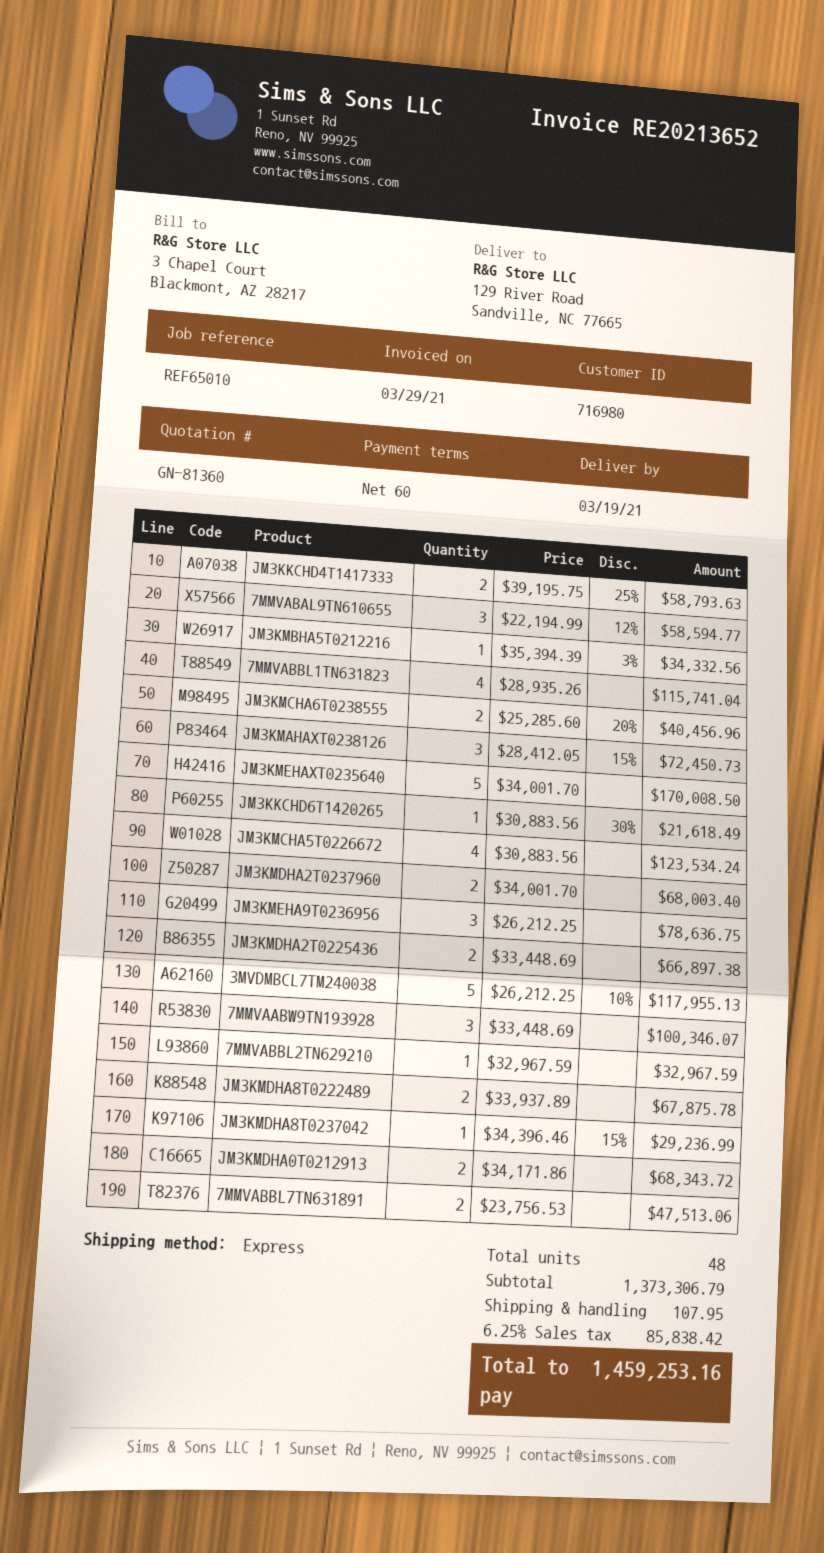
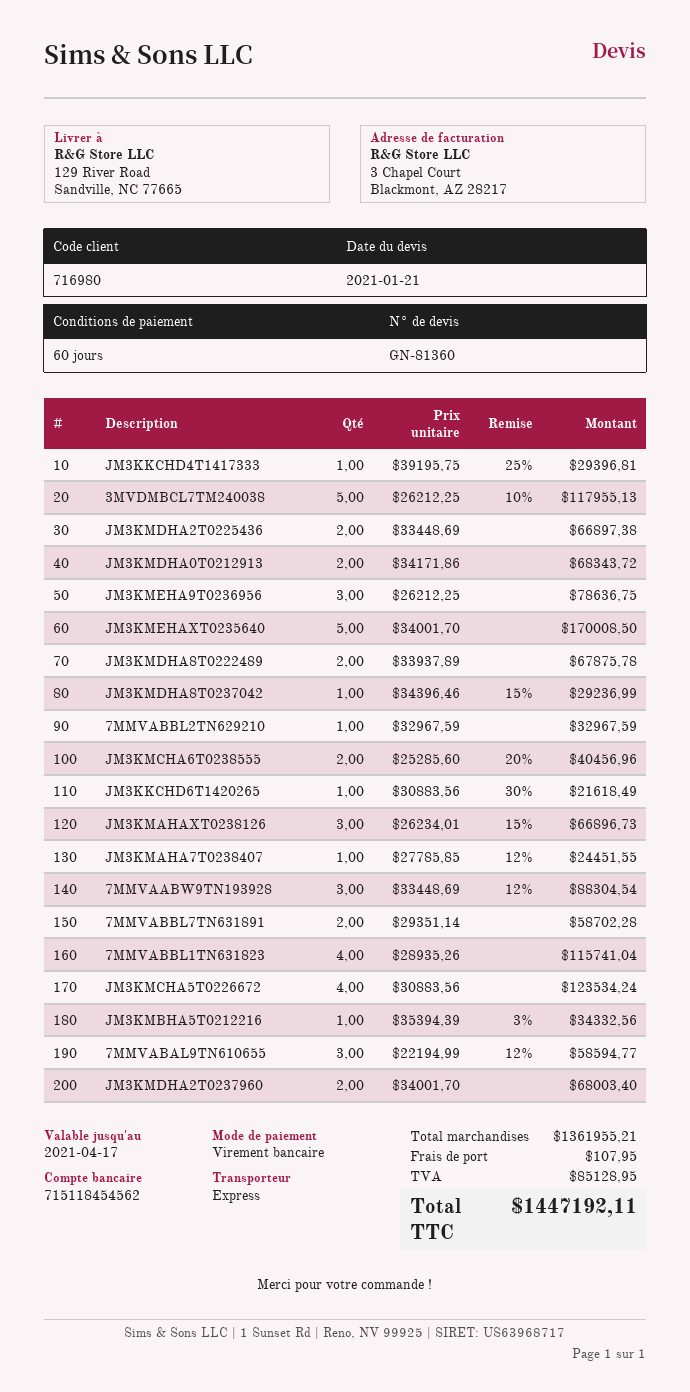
JM3KKCHD4T1417333: 2 x 39195.75 - 25% = 58793.63 -> 1 x 39195.75 - 25% = 29396.81
JM3KMAHAXT0238126: 3 x 28412.05 - 15% = 72450.73 -> 3 x 26234.01 - 15% = 66896.73
7MMVAABW9TN193928: 3 x 33448.69 = 100346.07 -> 3 x 33448.69 - 12% = 88304.54
7MMVABBL7TN631891: 2 x 23756.53 = 47513.06 -> 2 x 29351.14 = 58702.28
JM3KMAHA7T0238407: none -> 1 x 27785.85 - 12% = 24451.55
subtotal: 1373306.79 -> 1361955.21
tax: 85838.42 -> 85128.95
total: 1459253.16 -> 1447192.11

